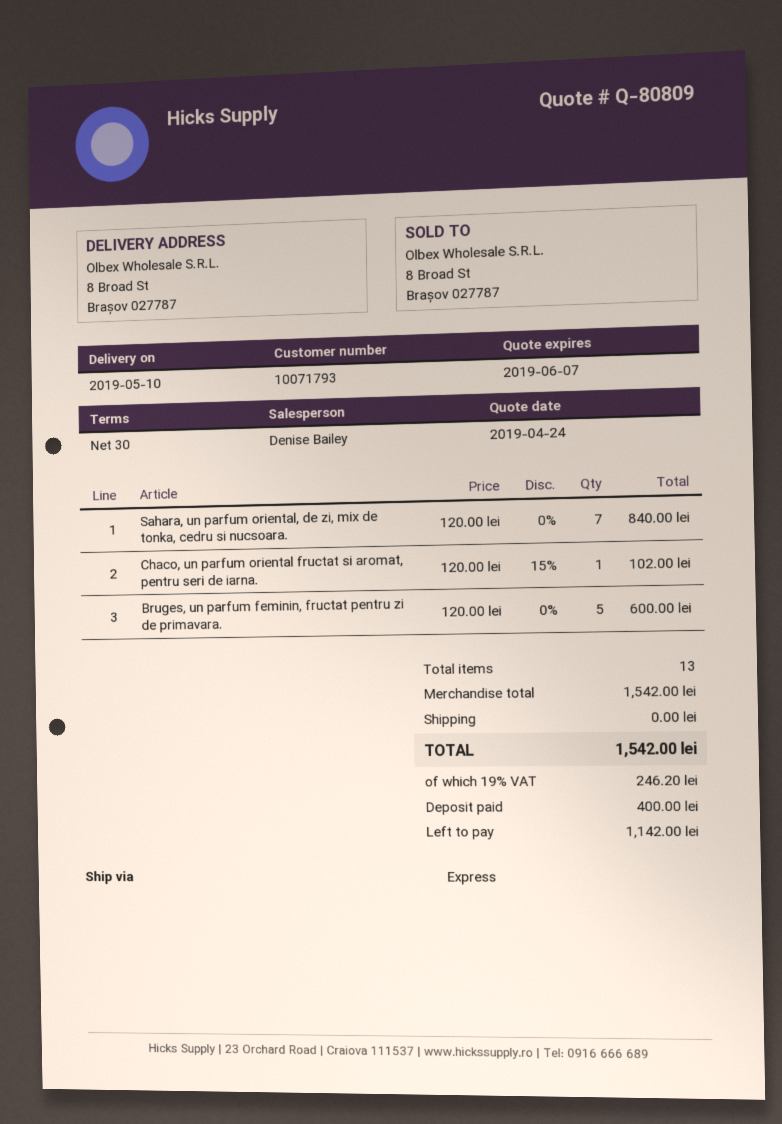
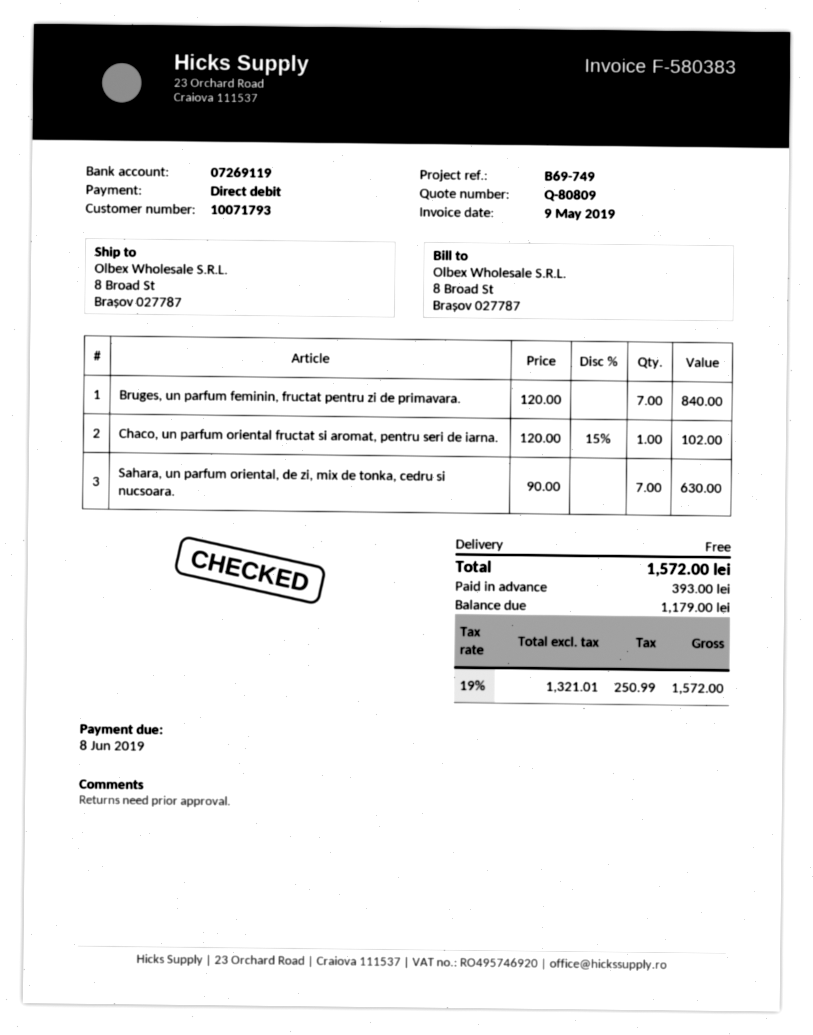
Sahara, un parfum oriental, de zi, mix de tonka, cedru si nucsoara.: 7 x 120.00 = 840.00 -> 7 x 90.00 = 630.00
Bruges, un parfum feminin, fructat pentru zi de primavara.: 5 x 120.00 = 600.00 -> 7 x 120.00 = 840.00
tax: 19% = 246.20 -> 19% = 250.99
total: 1542.00 -> 1572.00
deposit: 400.00 -> 393.00
balance: 1142.00 -> 1179.00

